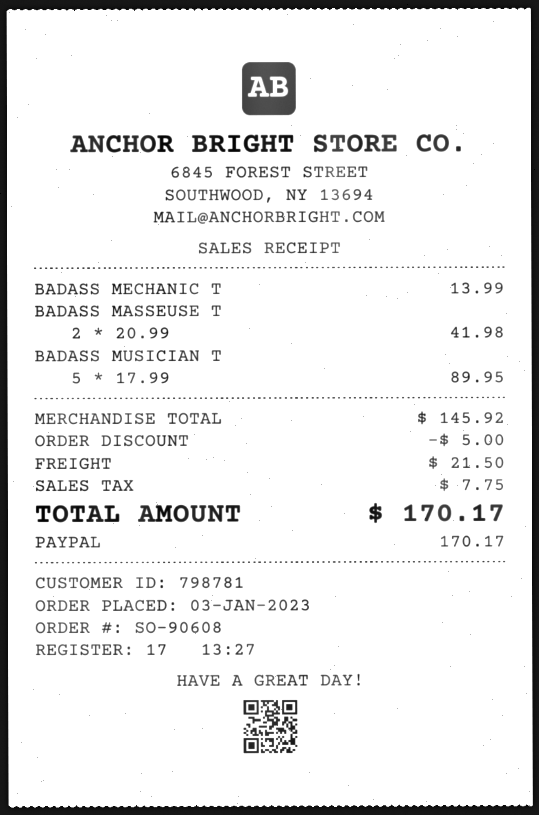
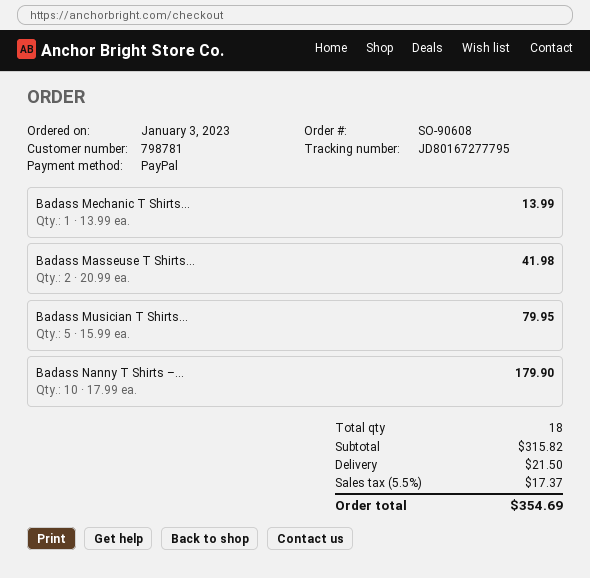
BADASS MUSICIAN T: 5 x 17.99 = 89.95 -> 5 x 15.99 = 79.95
Badass Nanny T Shirts –...: none -> 10 x 17.99 = 179.90
subtotal: 145.92 -> 315.82
discount: 5.00 -> none
tax: 7.75 -> 17.37
total: 170.17 -> 354.69

